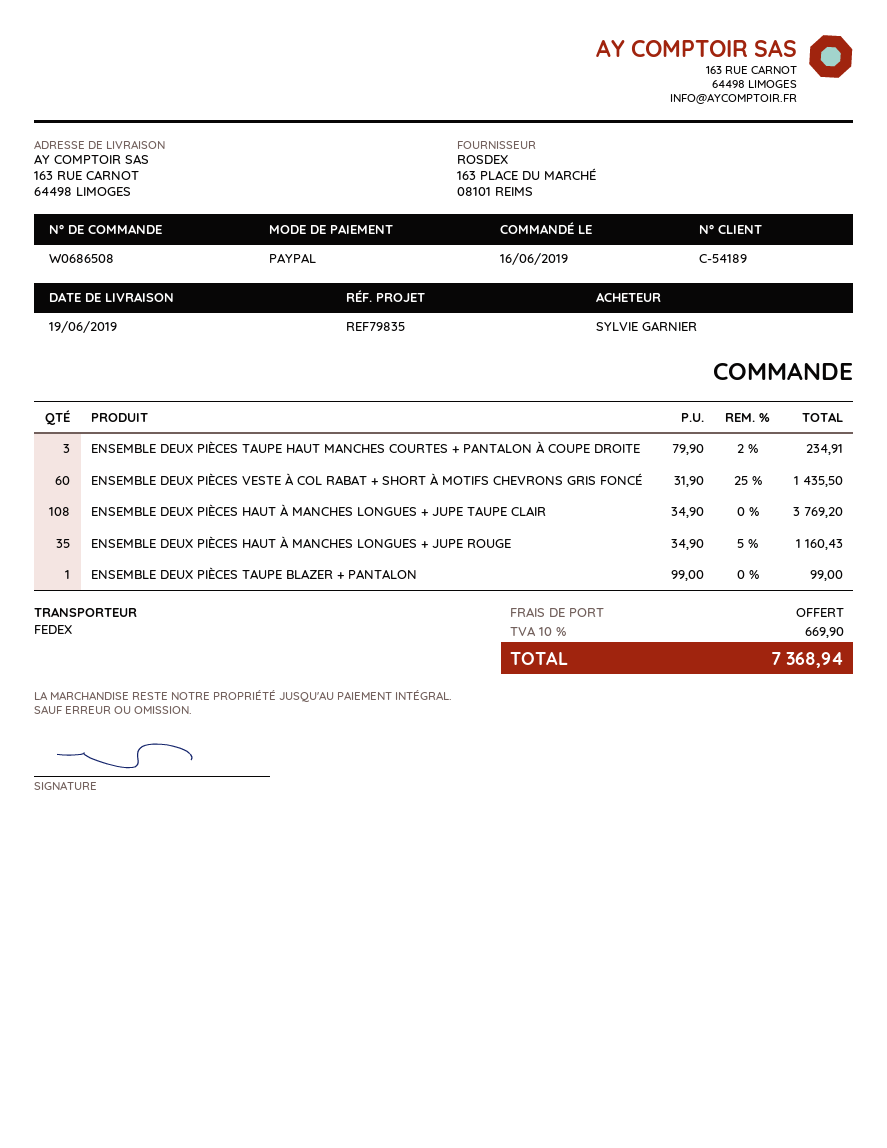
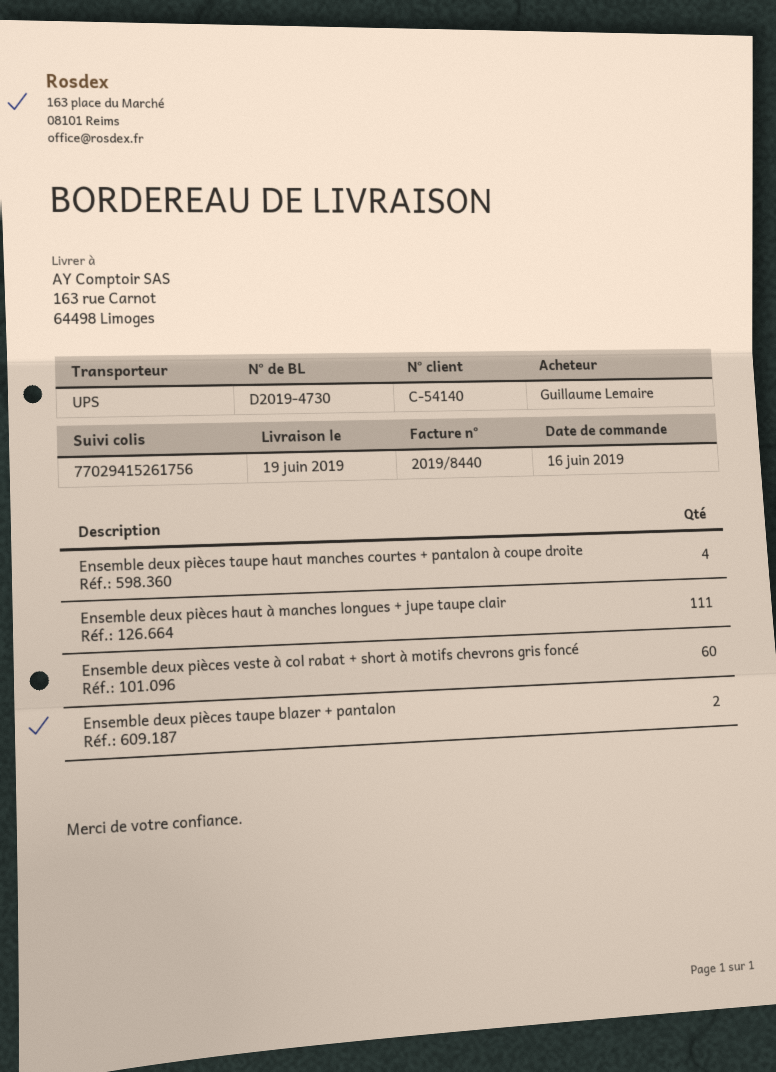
customer number: C-54189 -> C-54140
ordered by: SYLVIE GARNIER -> Guillaume Lemaire
shipping method: FedEx -> UPS
ENSEMBLE DEUX PIÈCES TAUPE HAUT MANCHES COURTES + PANTALON À COUPE DROITE: 3 -> 4
ENSEMBLE DEUX PIÈCES HAUT À MANCHES LONGUES + JUPE TAUPE CLAIR: 108 -> 111
ENSEMBLE DEUX PIÈCES HAUT À MANCHES LONGUES + JUPE ROUGE: 35 -> none
ENSEMBLE DEUX PIÈCES TAUPE BLAZER + PANTALON: 1 -> 2

